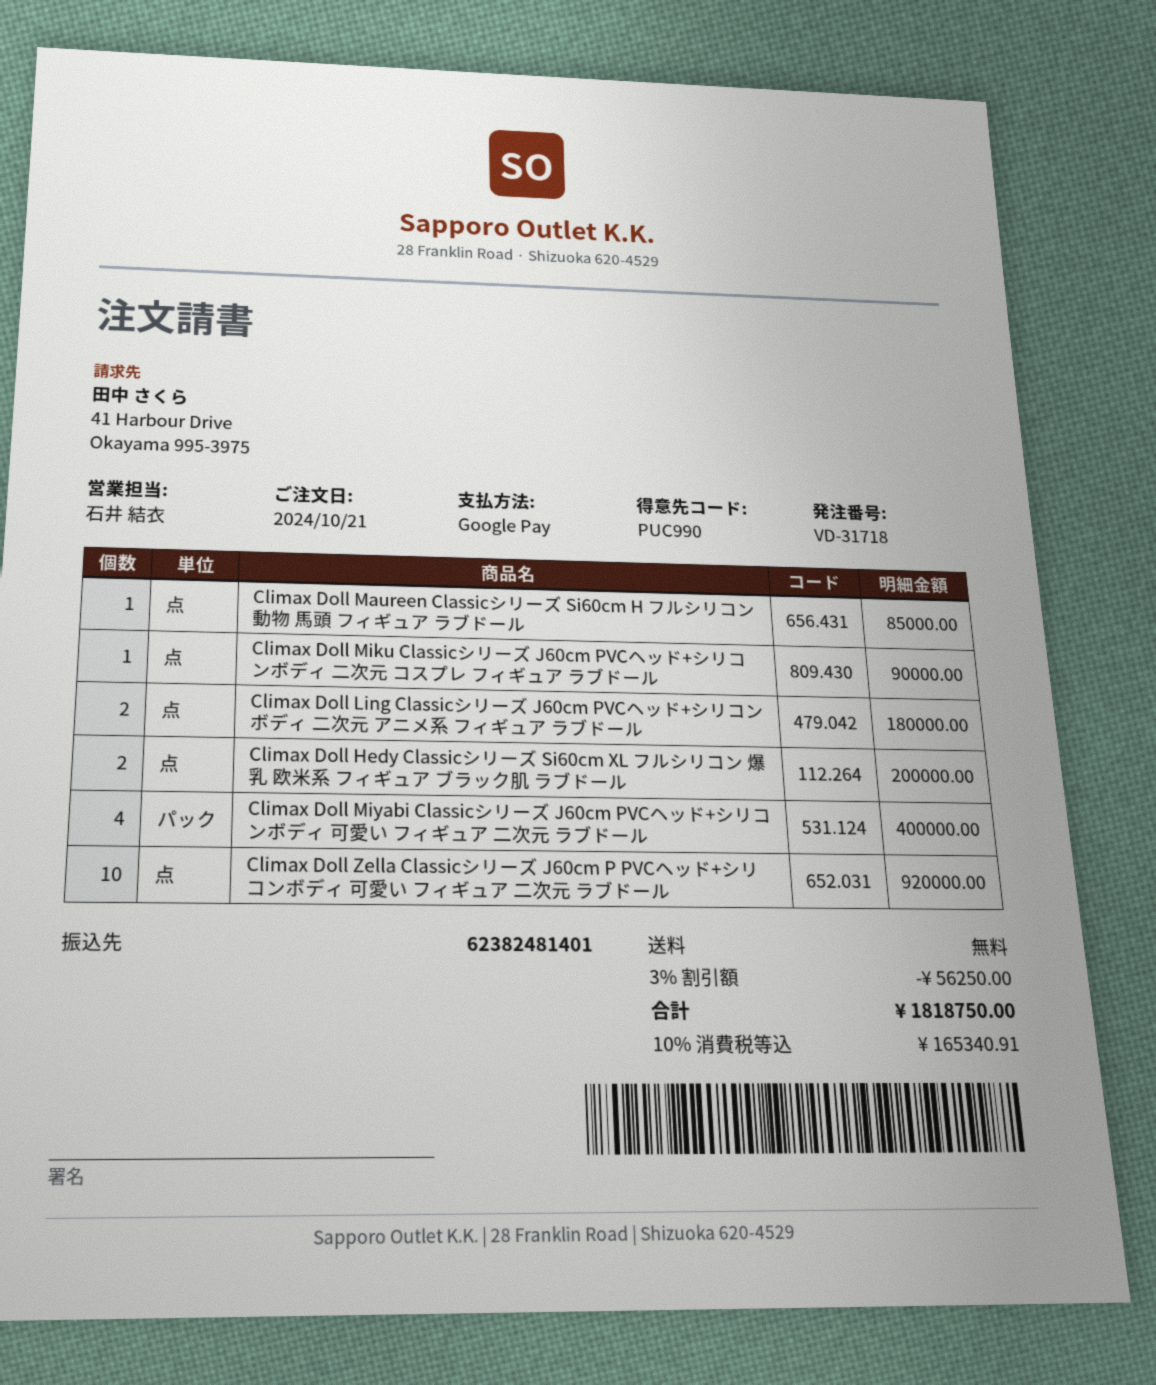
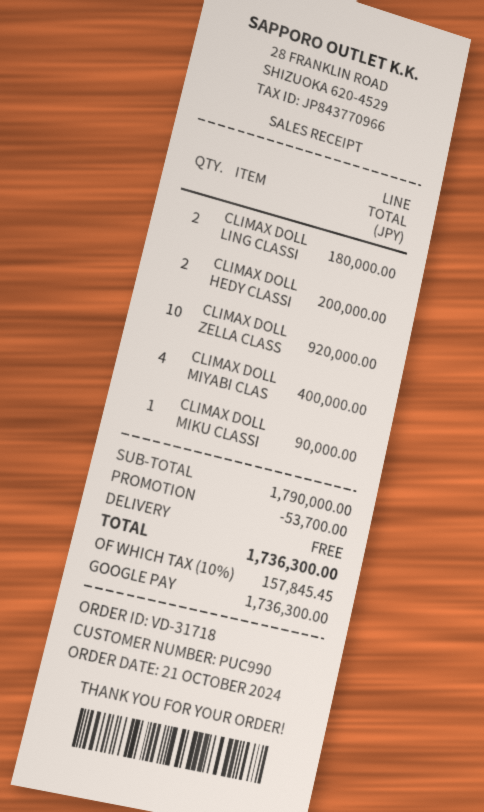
Climax Doll Maureen Classicシリーズ Si60cm H フルシリコン 動物 馬頭 フィギュア ラブドール: 1 for 85000.00 -> none
discount: 56250.00 -> 53700.00
tax: 10% = 165340.91 -> 10% = 157845.45
total: 1818750.00 -> 1736300.00

